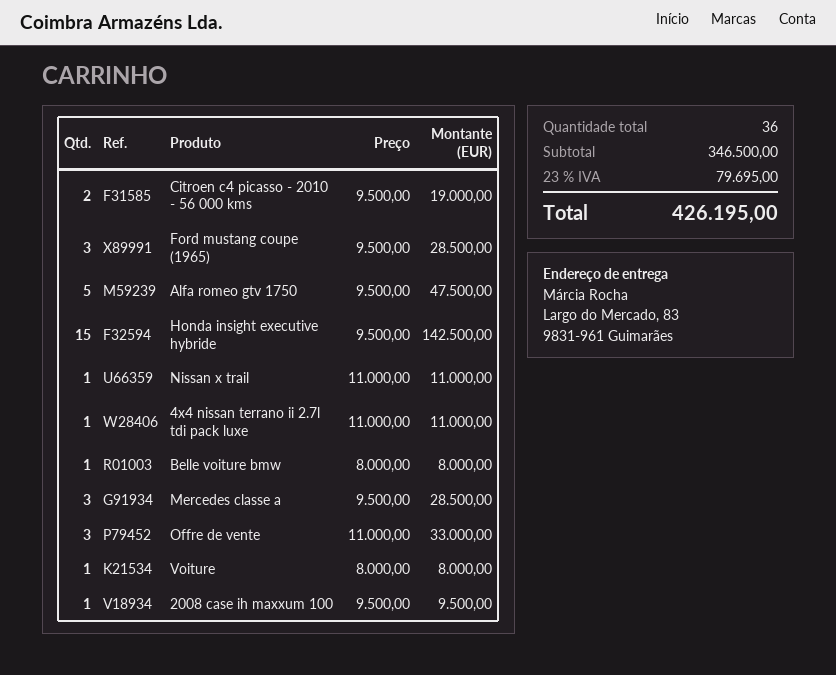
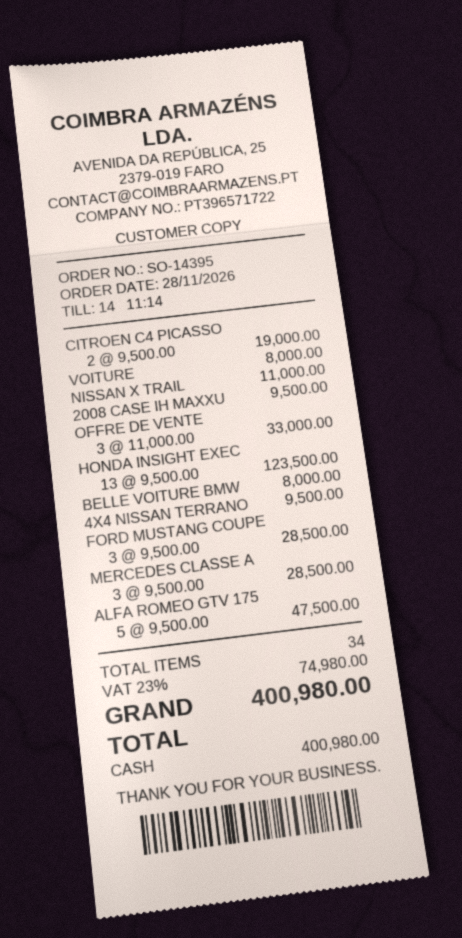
Honda insight executive hybride: 15 x 9500.00 = 142500.00 -> 13 x 9500.00 = 123500.00
4x4 nissan terrano ii 2.7l tdi pack luxe: 1 x 11000.00 = 11000.00 -> 1 x 9500.00 = 9500.00
total quantity: 36 -> 34
tax: 23% = 79695.00 -> 23% = 74980.00
total: 426195.00 -> 400980.00

